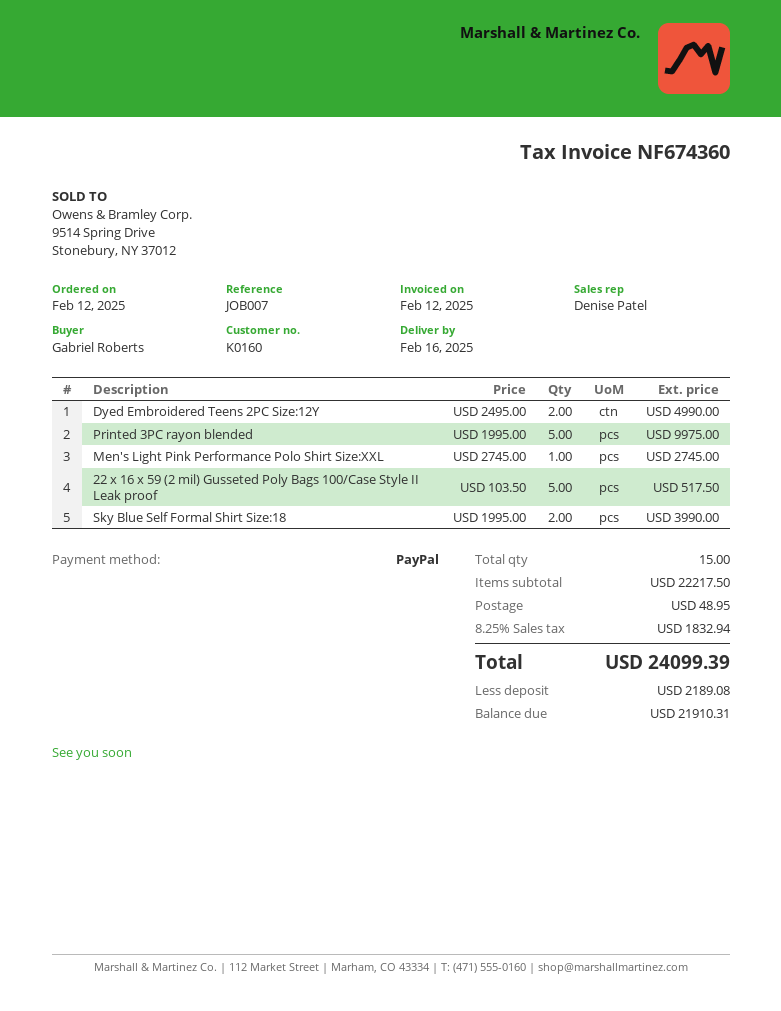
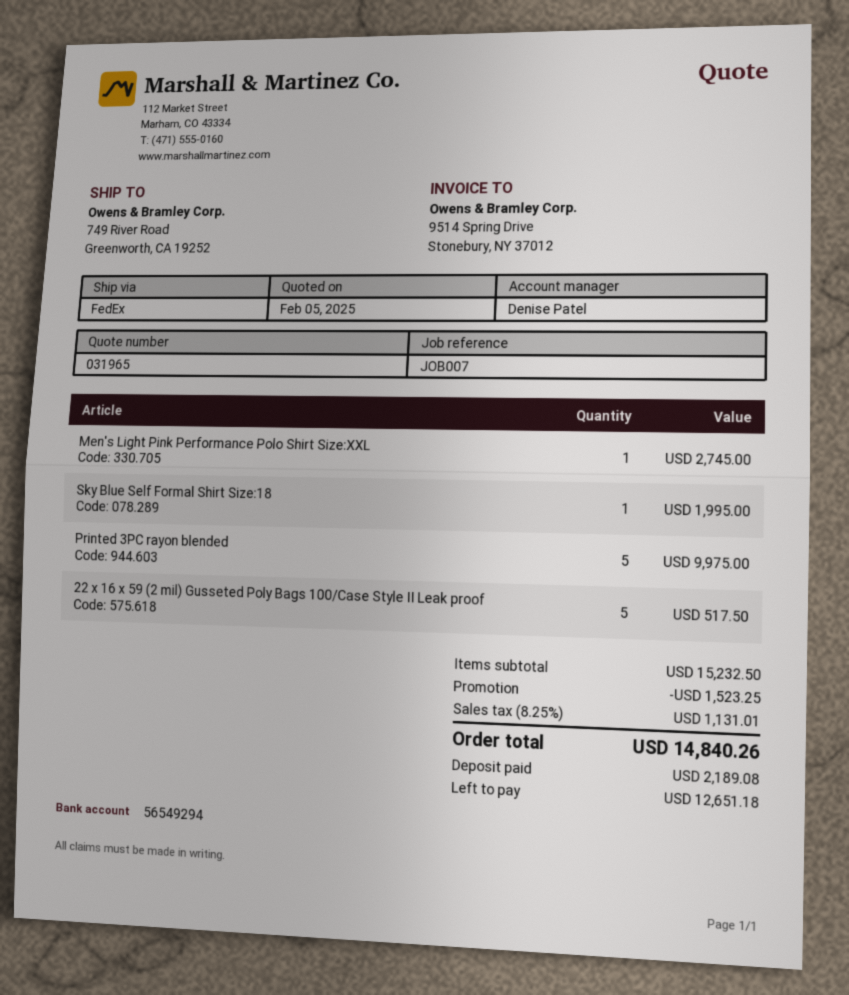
Dyed Embroidered Teens 2PC Size:12Y: 2 for 4990.00 -> none
Sky Blue Self Formal Shirt Size:18: 2 for 3990.00 -> 1 for 1995.00
subtotal: 22217.50 -> 15232.50
discount: none -> 1523.25
shipping: 48.95 -> none
tax: 8.25% = 1832.94 -> 8.25% = 1131.01
total: 24099.39 -> 14840.26
balance: 21910.31 -> 12651.18

